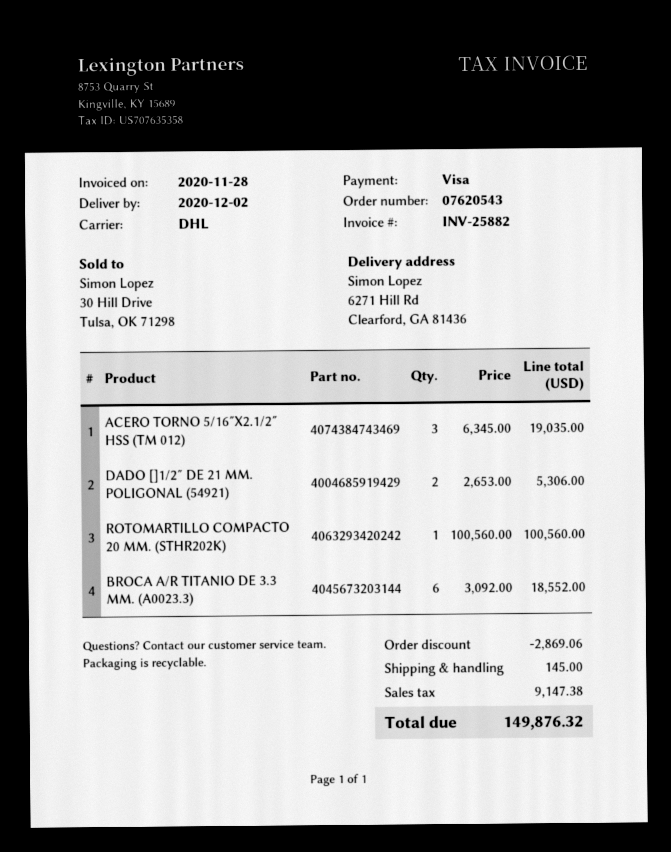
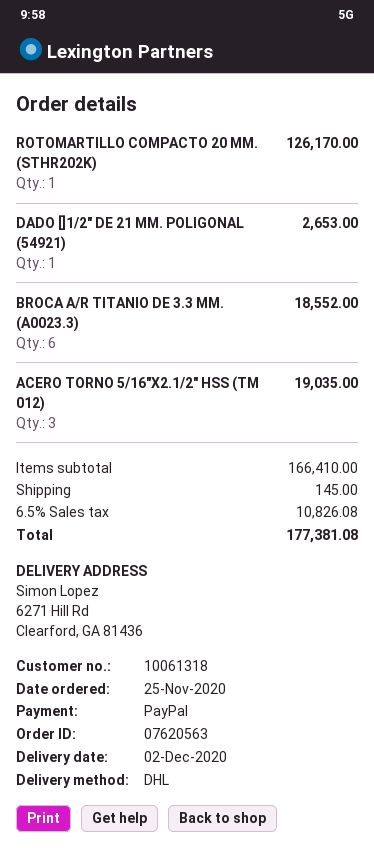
order number: 07620543 -> 07620563
payment method: Visa -> PayPal
DADO []1/2″ DE 21 MM. POLIGONAL (54921): 2 for 5306.00 -> 1 for 2653.00
ROTOMARTILLO COMPACTO 20 MM. (STHR202K): 1 for 100560.00 -> 1 for 126170.00
discount: 2869.06 -> none
tax: 9147.38 -> 10826.08
total: 149876.32 -> 177381.08

